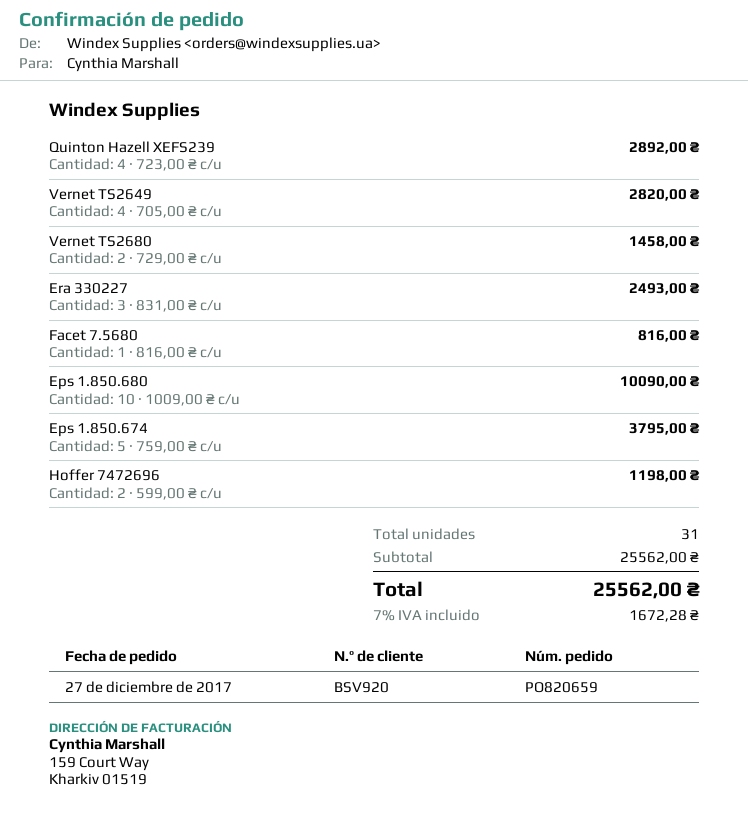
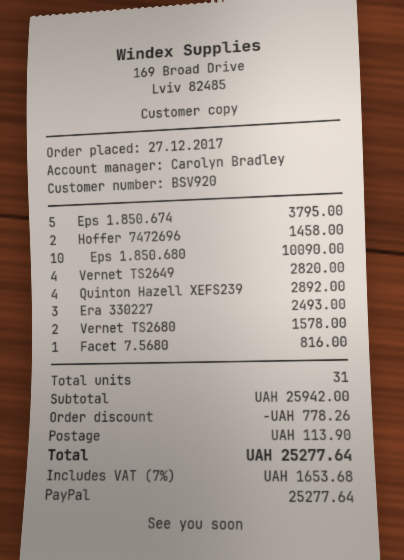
Vernet TS2680: 2 for 1458.00 -> 2 for 1578.00
Hoffer 7472696: 2 for 1198.00 -> 2 for 1458.00
subtotal: 25562.00 -> 25942.00
discount: none -> 778.26
shipping: none -> 113.90
tax: 7% = 1672.28 -> 7% = 1653.68
total: 25562.00 -> 25277.64

